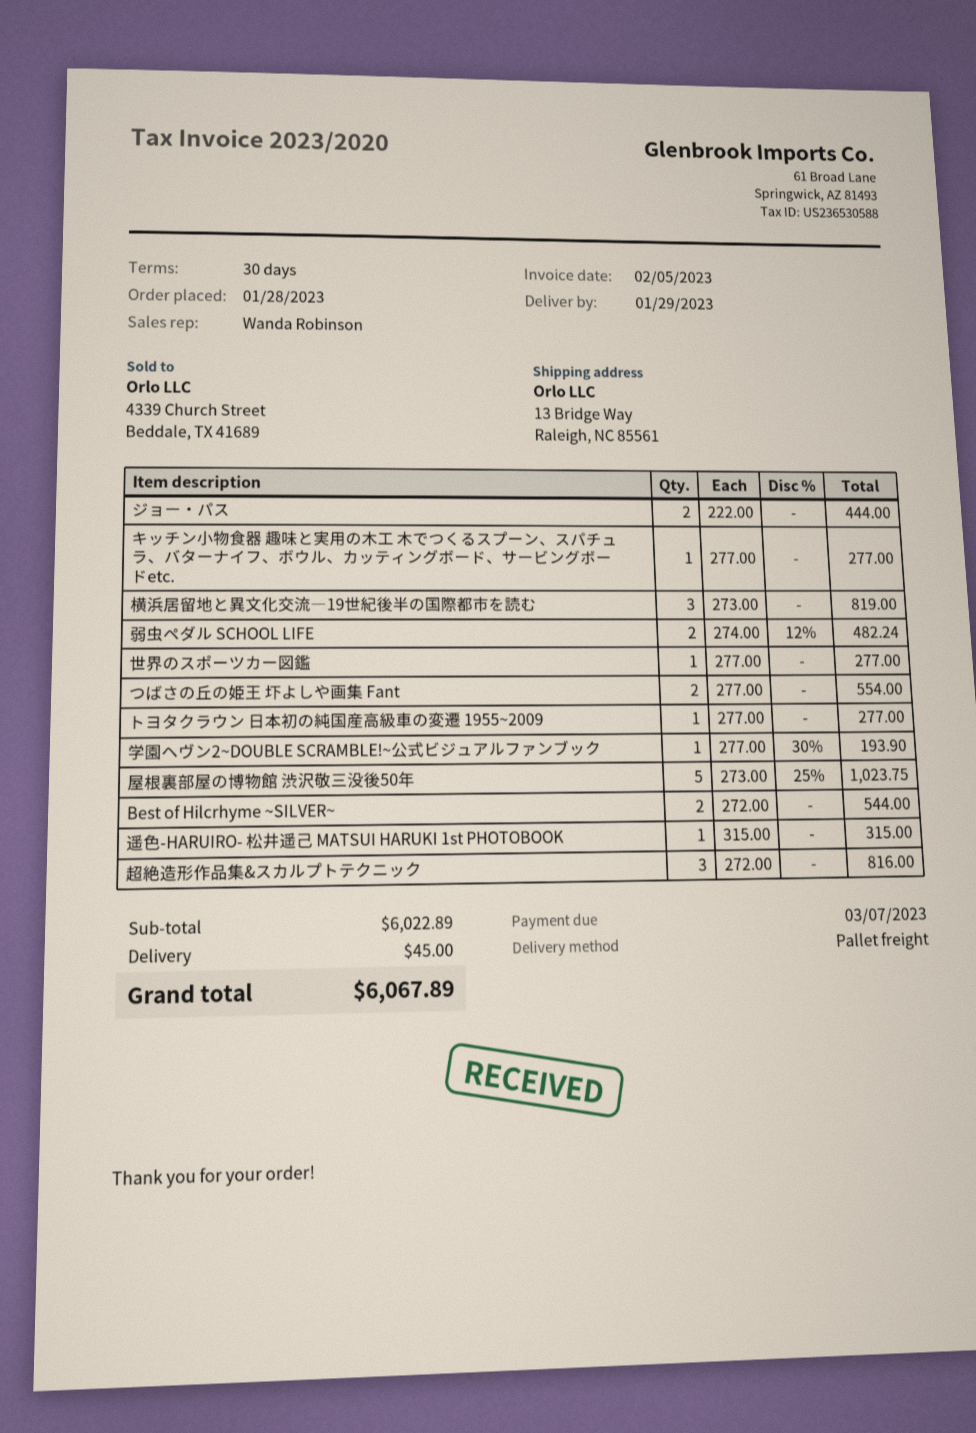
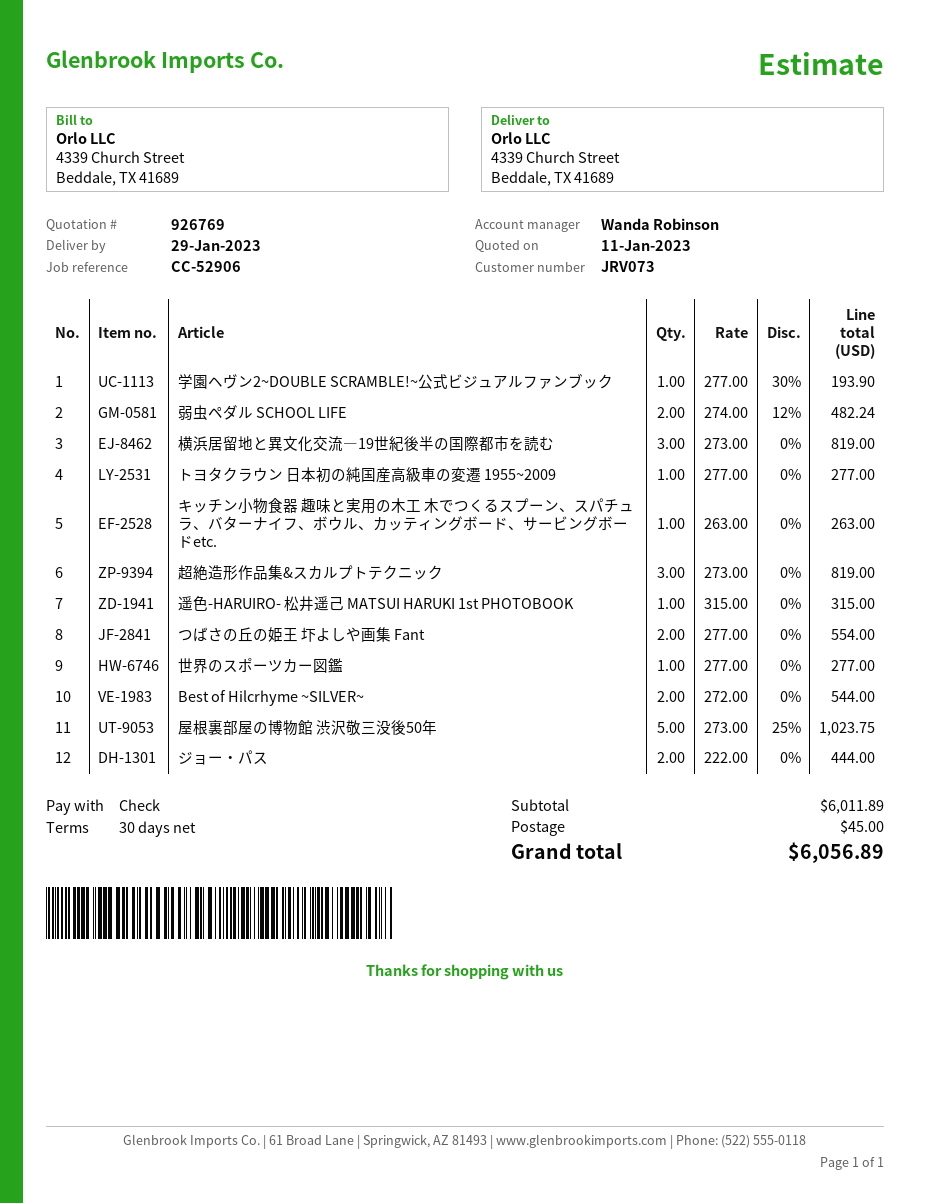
ship to: 13 Bridge Way, Raleigh, NC 85561 -> 4339 Church Street, Beddale, TX 41689
キッチン小物食器 趣味と実用の木工 木でつくるスプーン、スパチュラ、バターナイフ、ボウル、カッティングボード、サービングボードetc.: 1 x 277.00 = 277.00 -> 1 x 263.00 = 263.00
超絶造形作品集&スカルプトテクニック: 3 x 272.00 = 816.00 -> 3 x 273.00 = 819.00
subtotal: 6022.89 -> 6011.89
total: 6067.89 -> 6056.89

